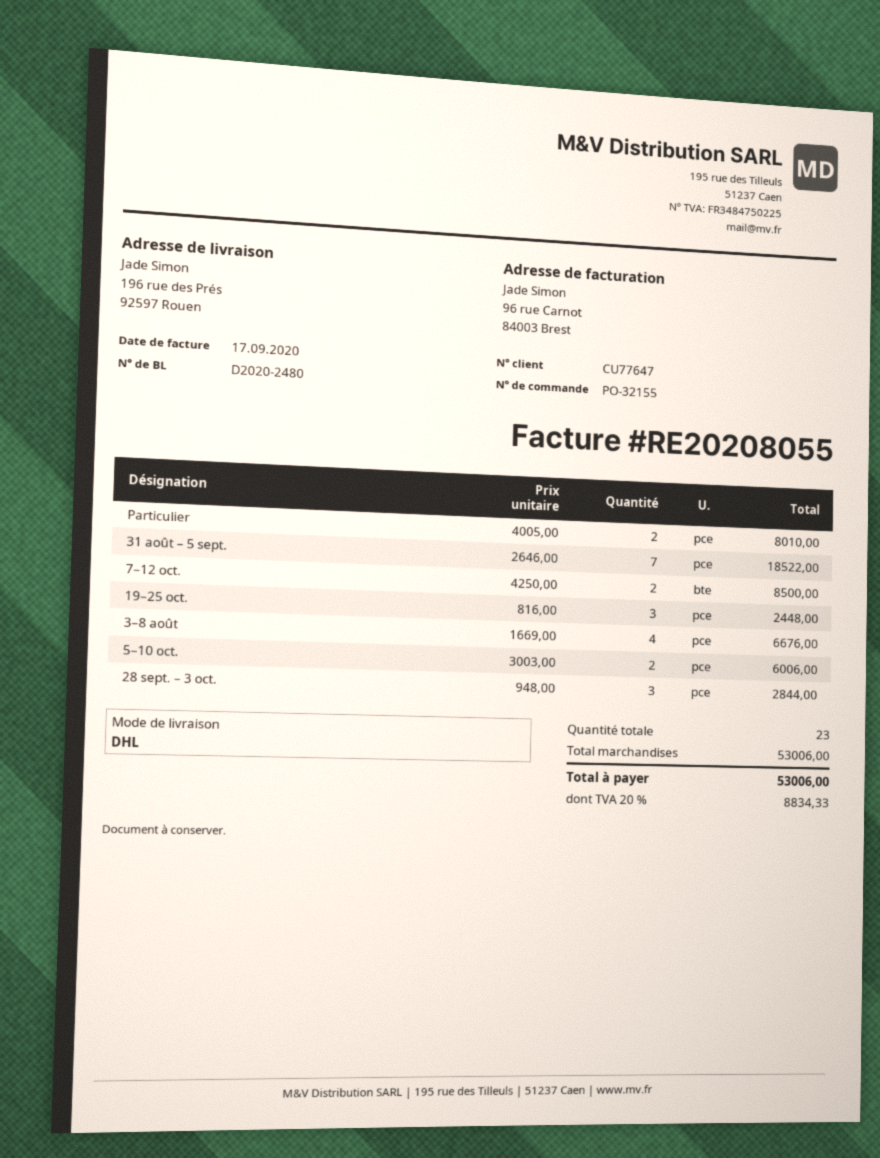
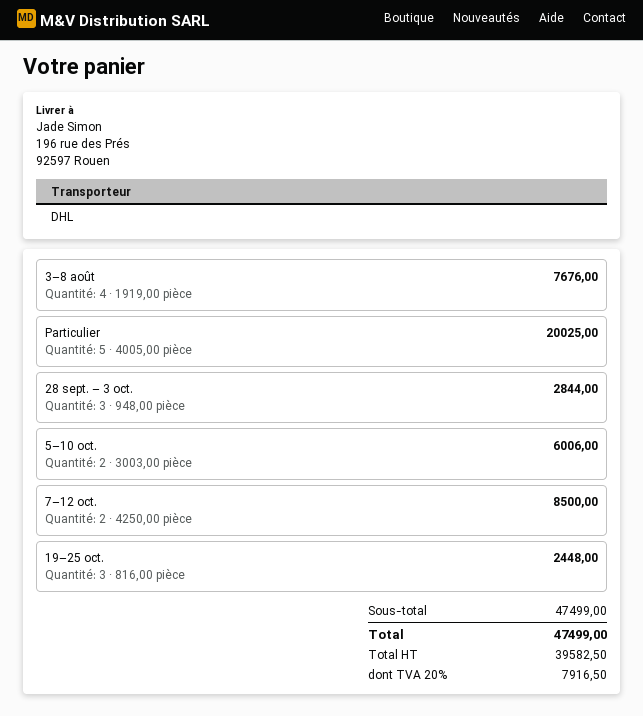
Particulier: 2 x 4005.00 = 8010.00 -> 5 x 4005.00 = 20025.00
31 août – 5 sept.: 7 x 2646.00 = 18522.00 -> none
3–8 août: 4 x 1669.00 = 6676.00 -> 4 x 1919.00 = 7676.00
subtotal: 53006.00 -> 47499.00
tax: 20% = 8834.33 -> 20% = 7916.50
total: 53006.00 -> 47499.00

